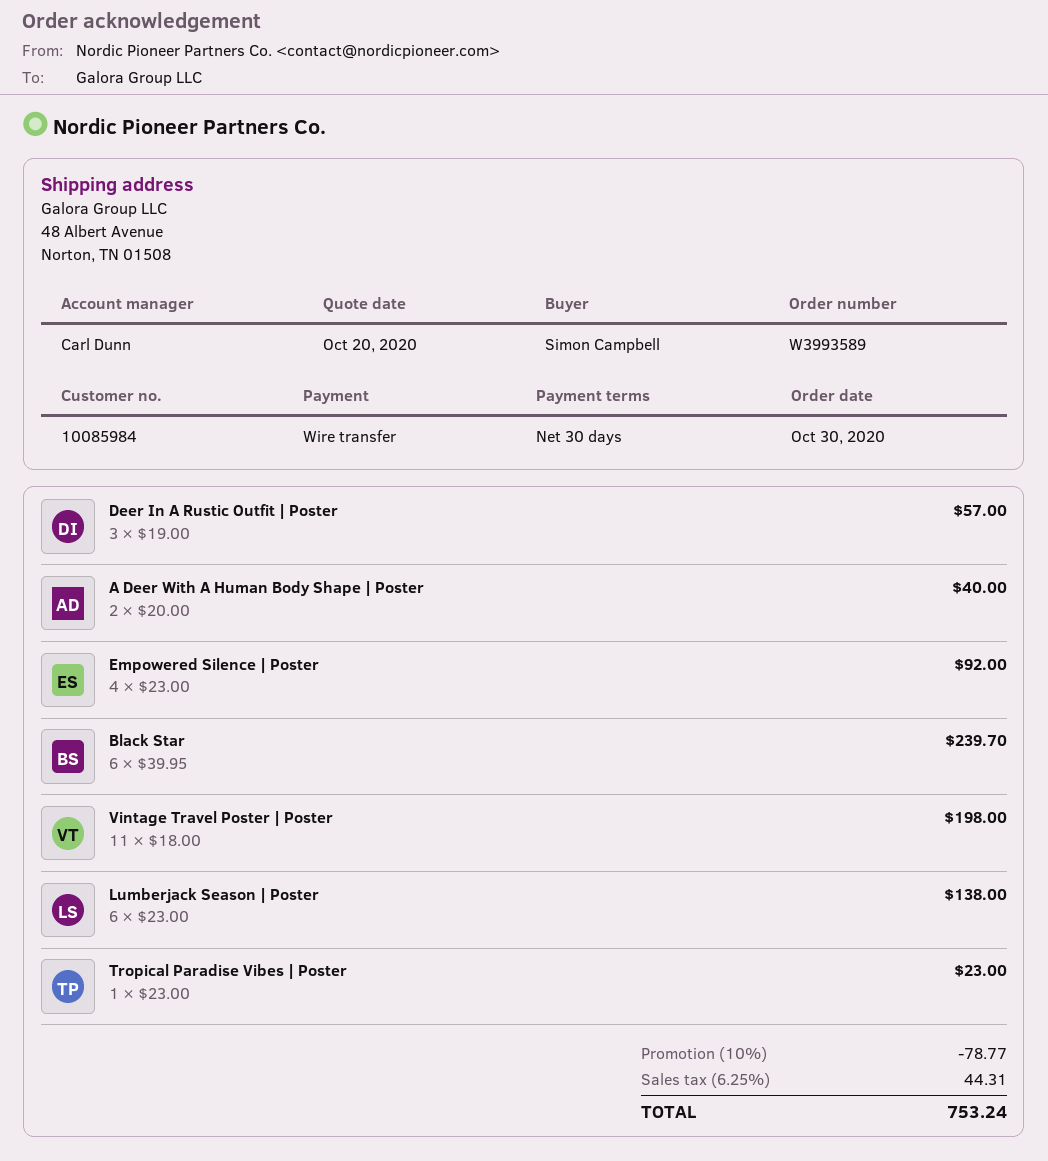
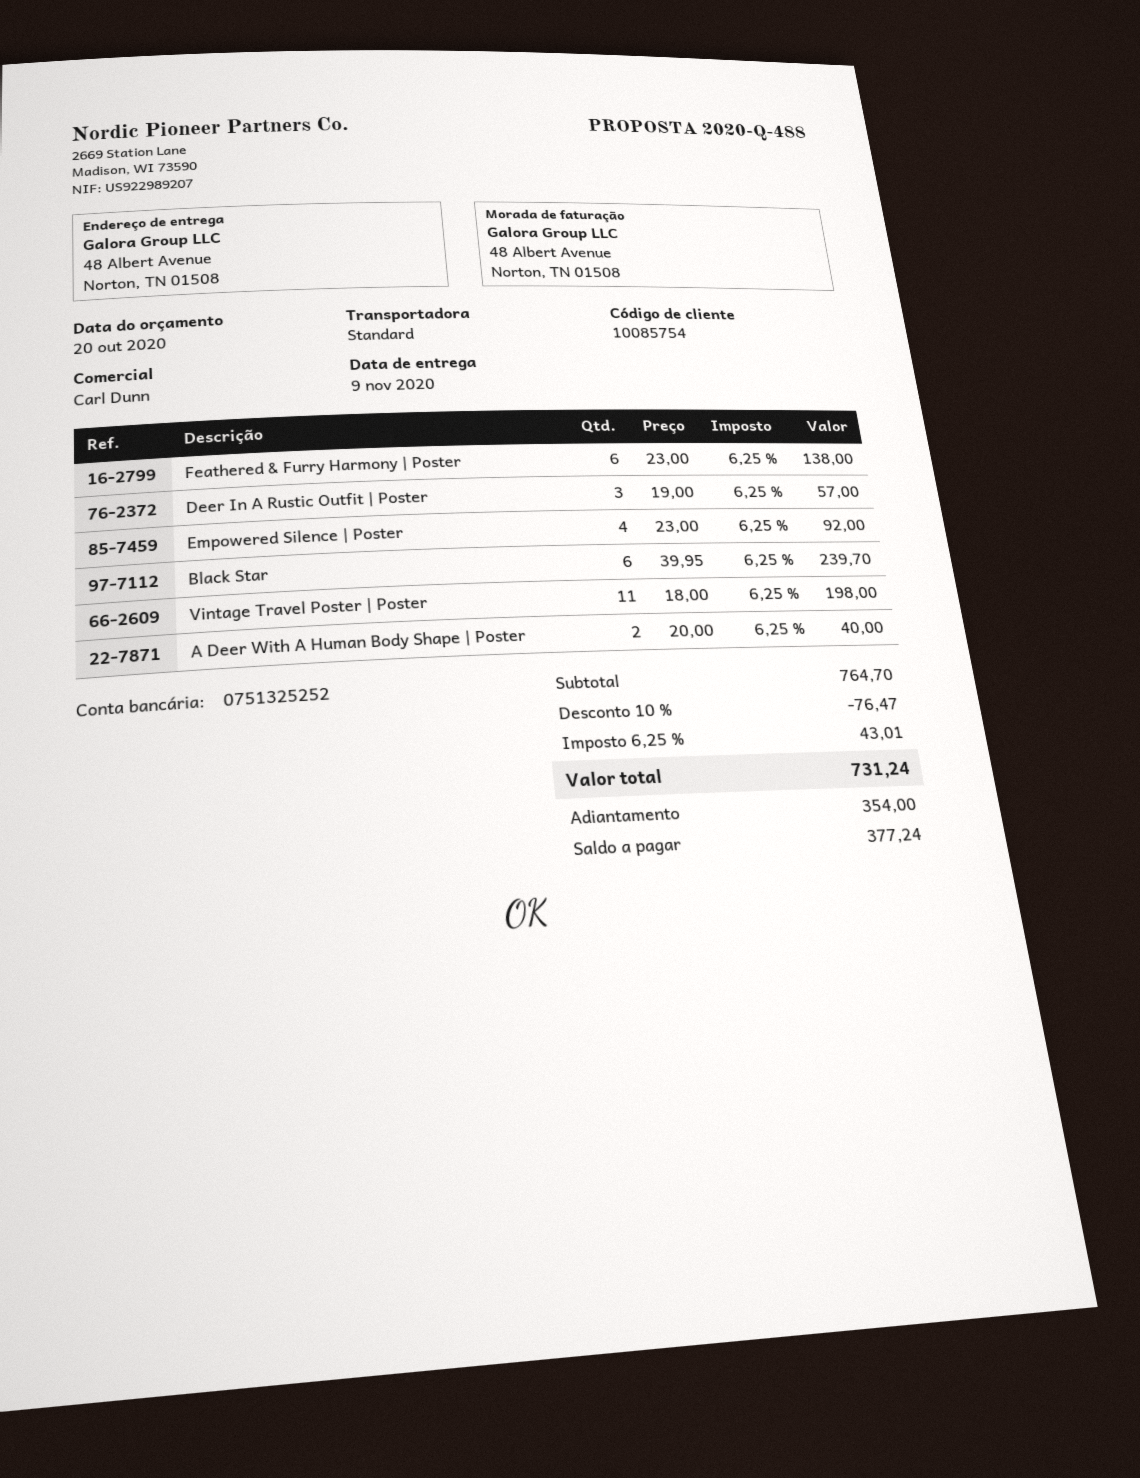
customer number: 10085984 -> 10085754
Lumberjack Season | Poster: 6 x 23.00 = 138.00 -> none
Tropical Paradise Vibes | Poster: 1 x 23.00 = 23.00 -> none
Feathered & Furry Harmony | Poster: none -> 6 x 23.00 = 138.00
discount: 10% = 78.77 -> 10% = 76.47
tax: 6.25% = 44.31 -> 6.25% = 43.01
total: 753.24 -> 731.24

